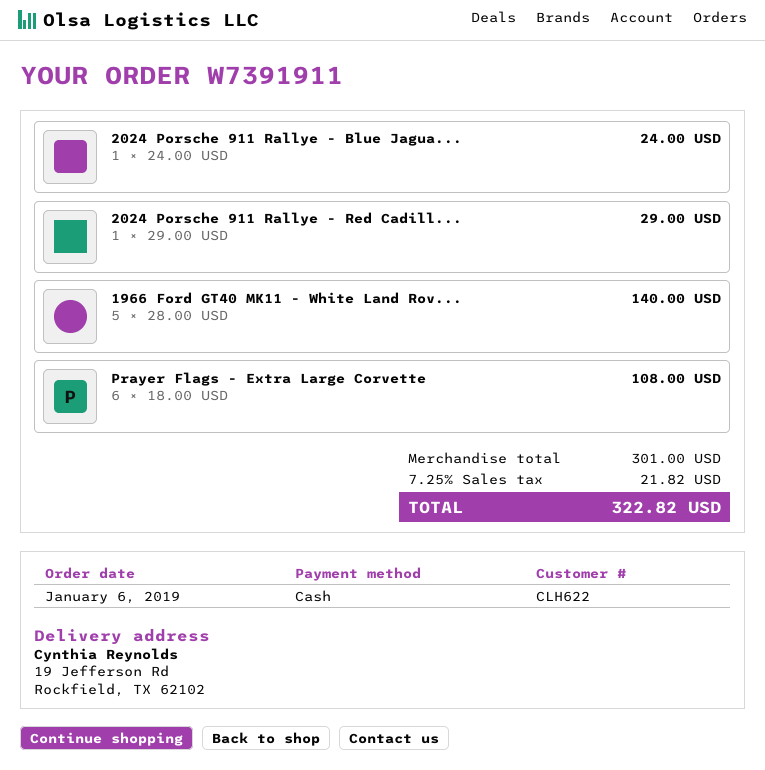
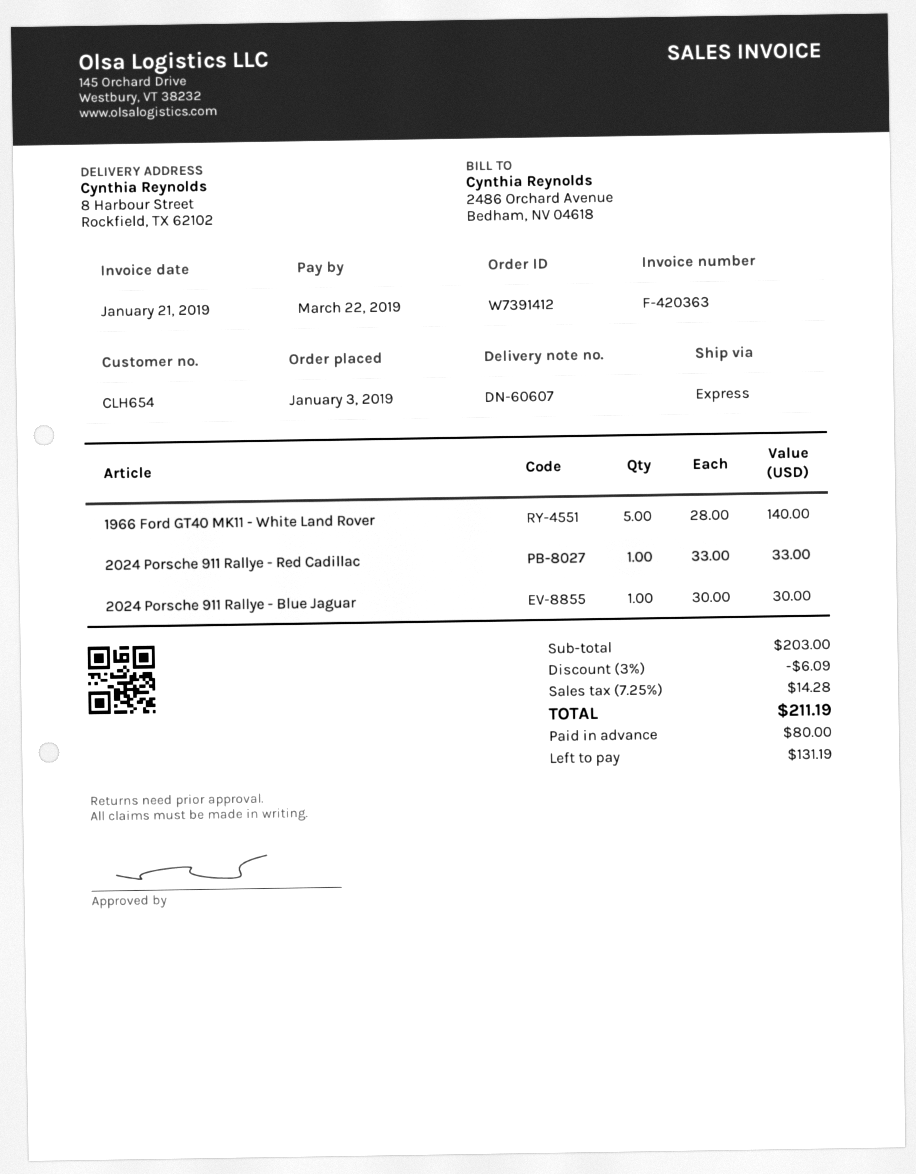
order number: W7391911 -> W7391412
order date: 2019-01-06 -> 2019-01-03
customer number: CLH622 -> CLH654
ship to: 19 Jefferson Rd, Rockfield, TX 62102 -> 8 Harbour Street, Rockfield, TX 62102
2024 Porsche 911 Rallye - Blue Jagua...: 1 x 24.00 = 24.00 -> 1 x 30.00 = 30.00
2024 Porsche 911 Rallye - Red Cadill...: 1 x 29.00 = 29.00 -> 1 x 33.00 = 33.00
Prayer Flags - Extra Large Corvette: 6 x 18.00 = 108.00 -> none
subtotal: 301.00 -> 203.00
discount: none -> 3% = 6.09
tax: 7.25% = 21.82 -> 7.25% = 14.28
total: 322.82 -> 211.19

